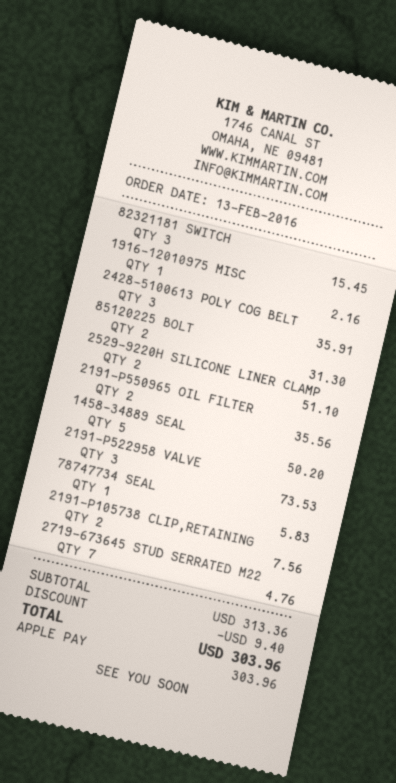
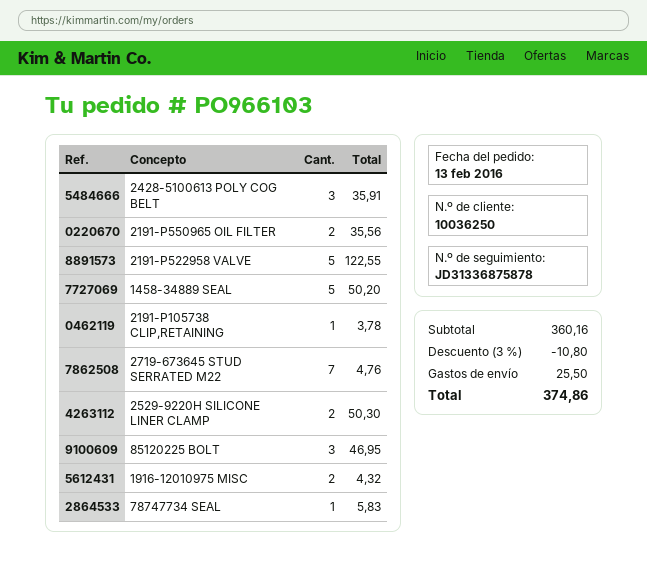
82321181 SWITCH: 3 for 15.45 -> none
1916-12010975 MISC: 1 for 2.16 -> 2 for 4.32
85120225 BOLT: 2 for 31.30 -> 3 for 46.95
2529-9220H SILICONE LINER CLAMP: 2 for 51.10 -> 2 for 50.30
2191-P522958 VALVE: 3 for 73.53 -> 5 for 122.55
2191-P105738 CLIP,RETAINING: 2 for 7.56 -> 1 for 3.78
subtotal: 313.36 -> 360.16
discount: 9.40 -> 10.80
shipping: none -> 25.50
total: 303.96 -> 374.86

